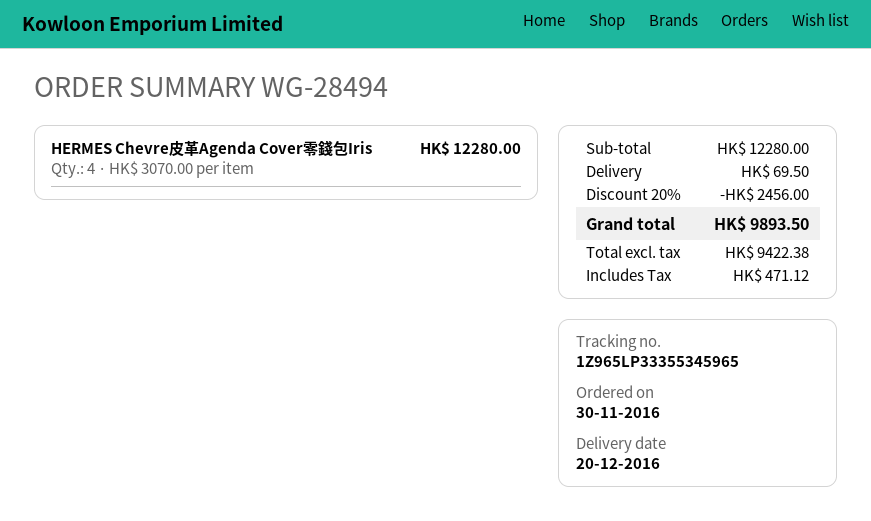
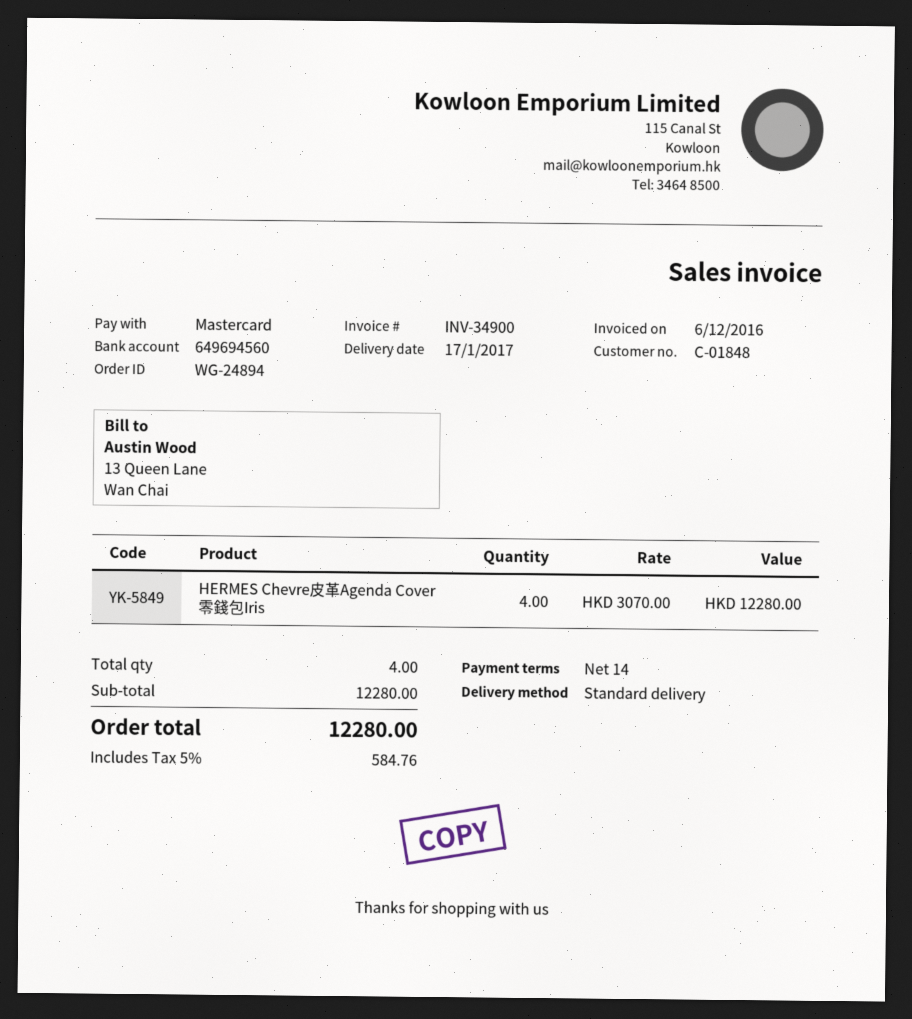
order number: WG-28494 -> WG-24894
delivery date: 2016-12-20 -> 2017-01-17
discount: 20% = 2456.00 -> none
shipping: 69.50 -> none
tax: 471.12 -> 584.76
total: 9893.50 -> 12280.00

